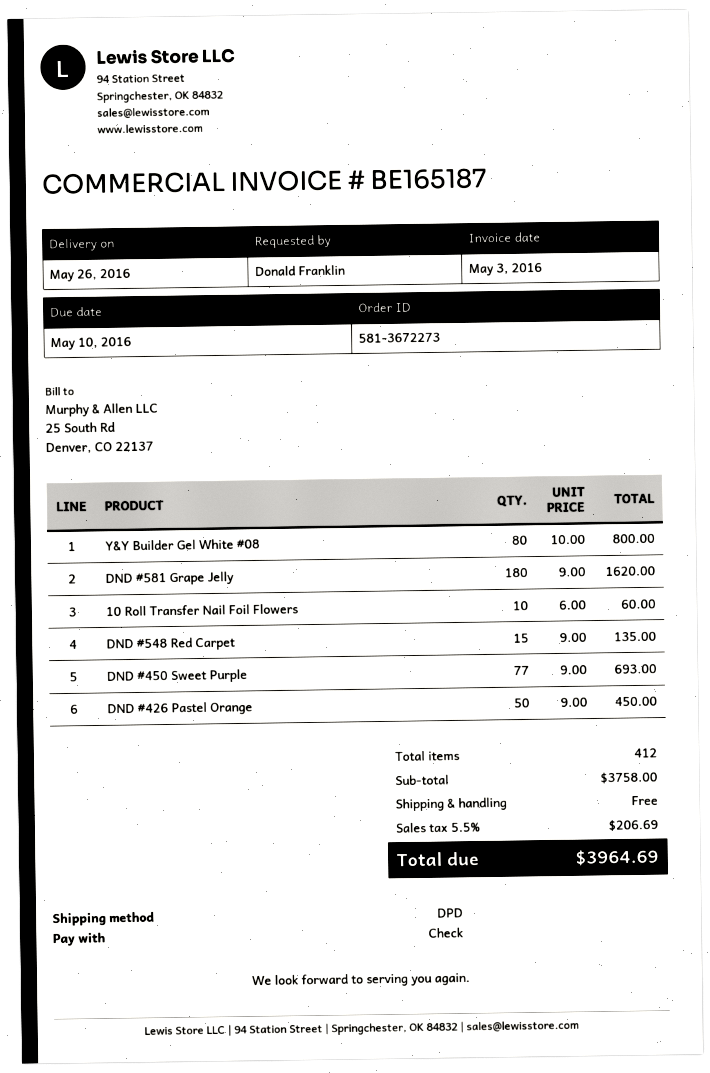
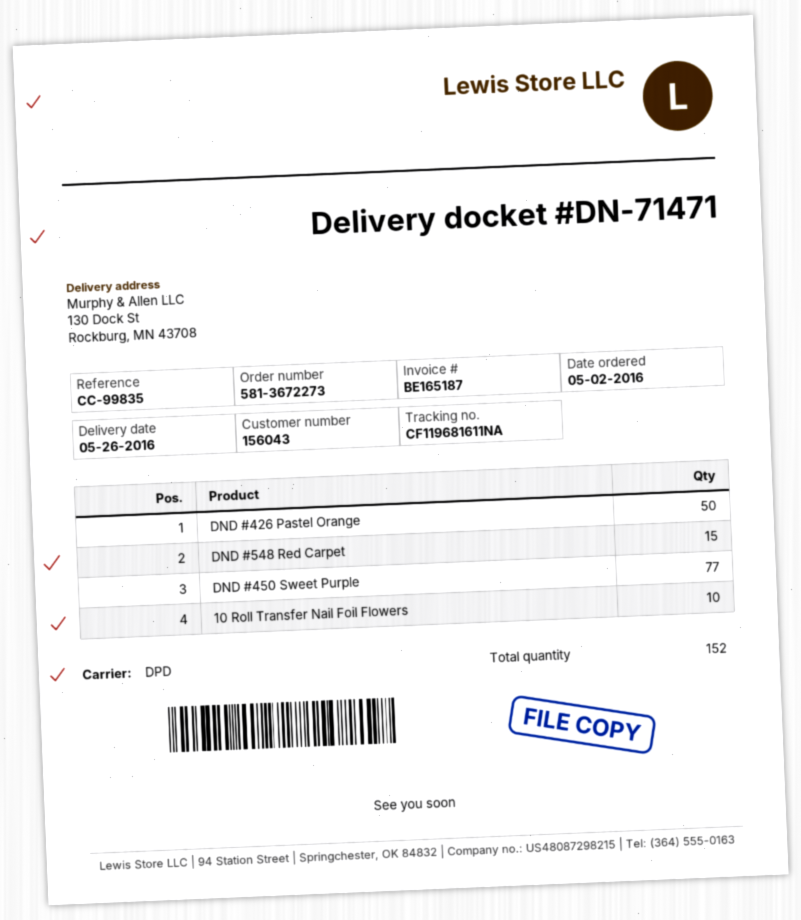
Y&Y Builder Gel White #08: 80 -> none
DND #581 Grape Jelly: 180 -> none
total quantity: 412 -> 152

